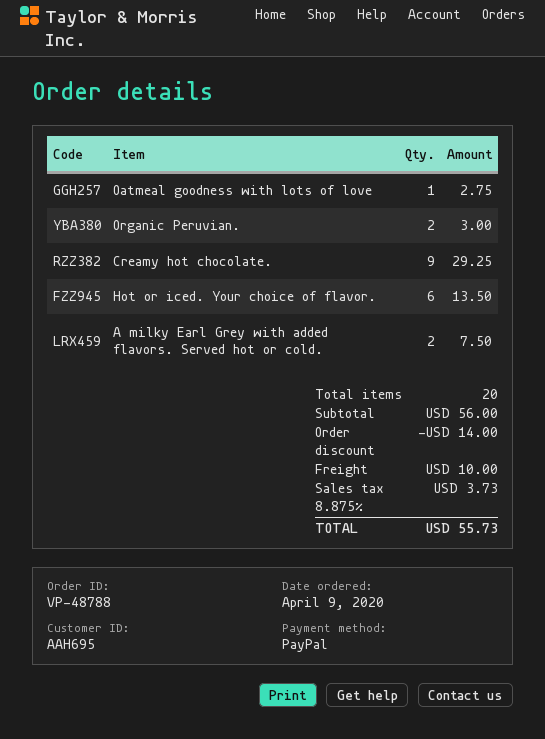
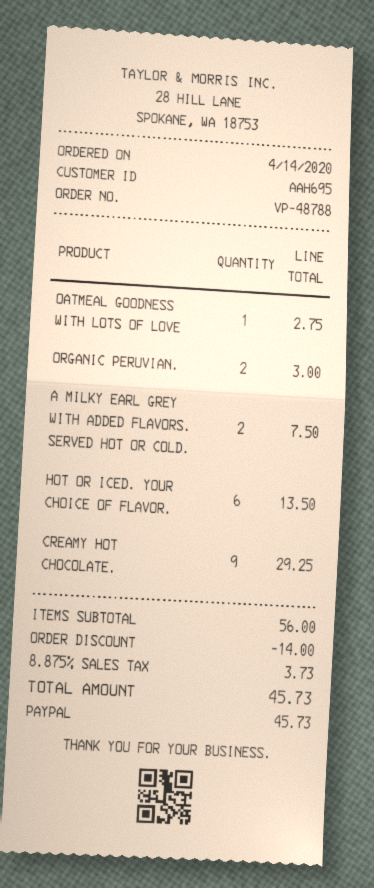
order date: 2020-04-09 -> 2020-04-14
shipping: 10.00 -> none
total: 55.73 -> 45.73

